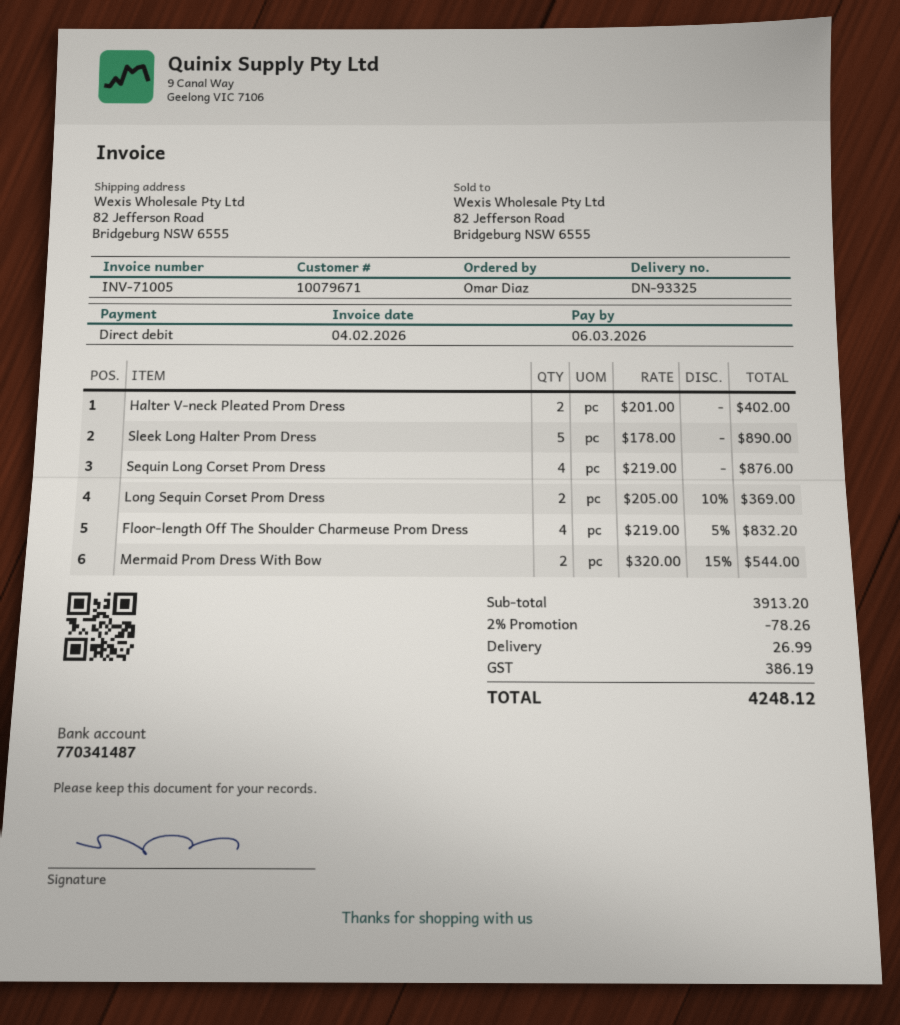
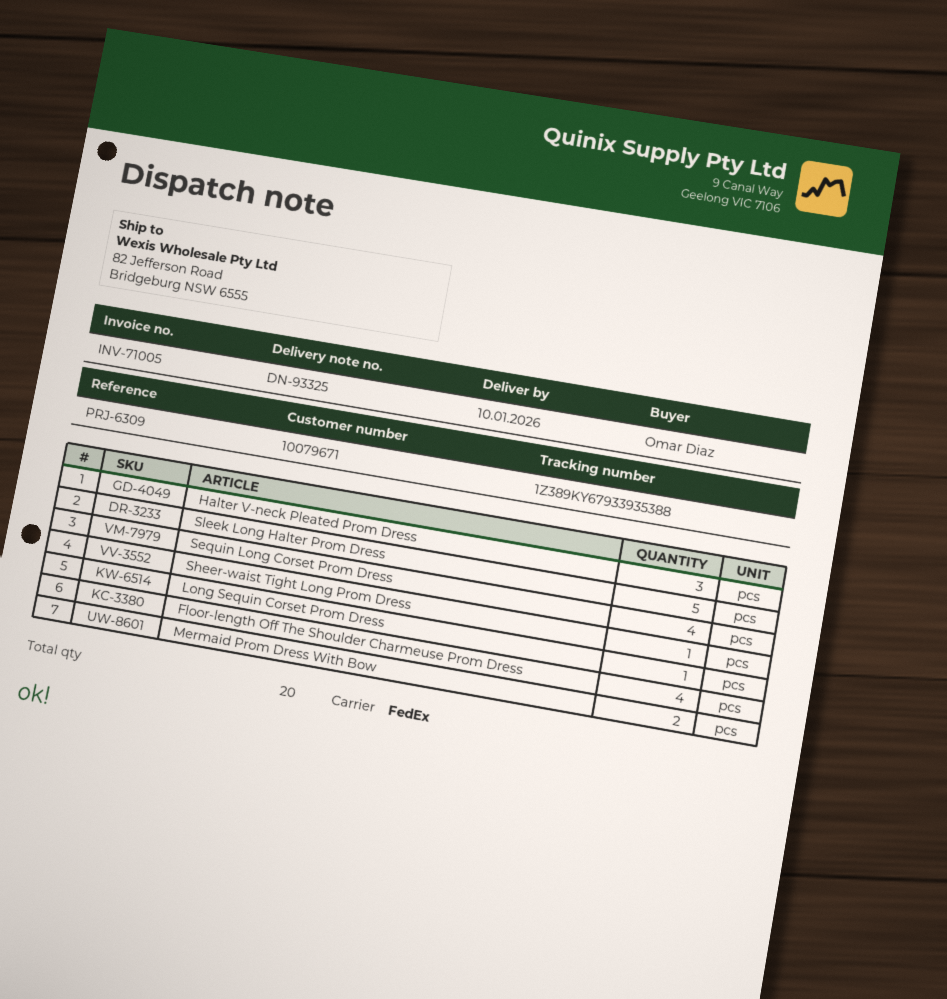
Halter V-neck Pleated Prom Dress: 2 -> 3
Long Sequin Corset Prom Dress: 2 -> 1
Sheer-waist Tight Long Prom Dress: none -> 1

